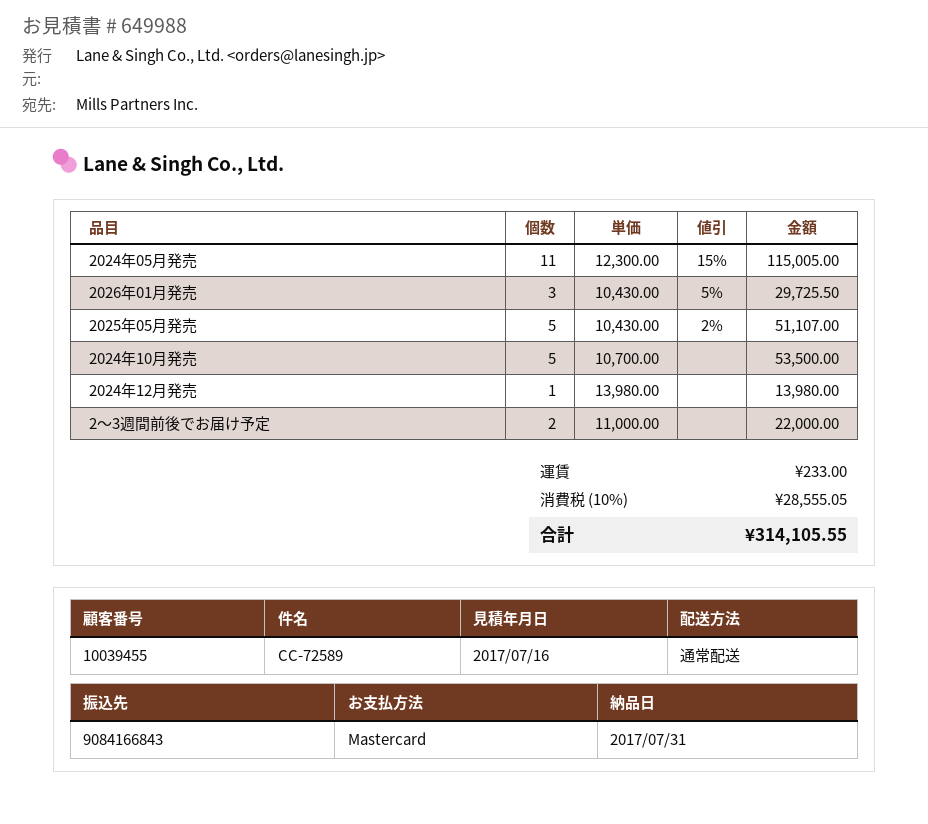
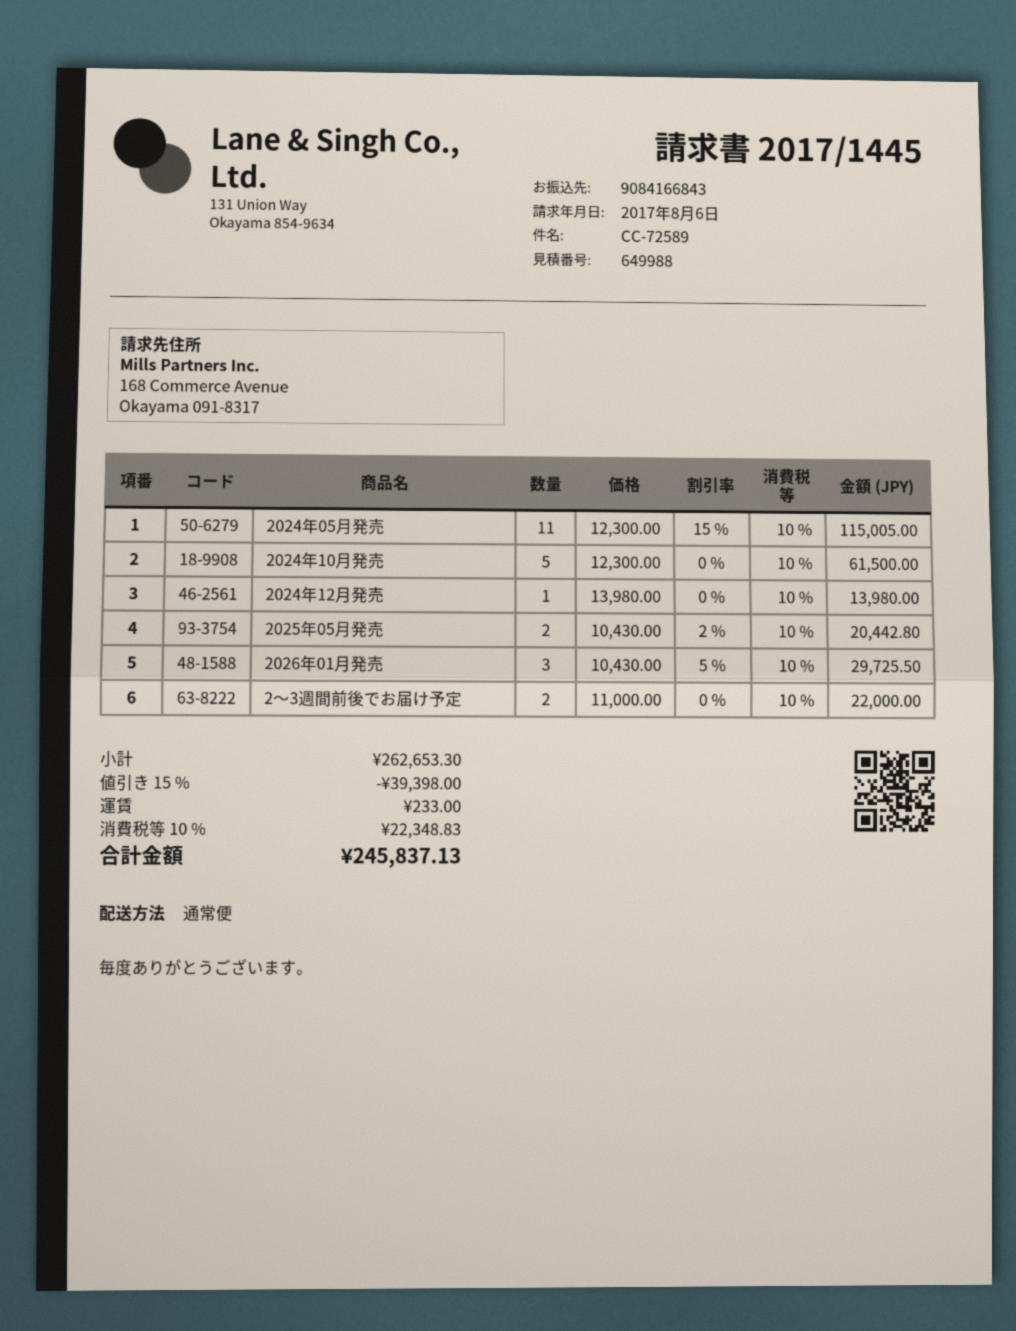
2025年05月発売: 5 x 10430.00 - 2% = 51107.00 -> 2 x 10430.00 - 2% = 20442.80
2024年10月発売: 5 x 10700.00 = 53500.00 -> 5 x 12300.00 = 61500.00
discount: none -> 15% = 39398.00
tax: 10% = 28555.05 -> 10% = 22348.83
total: 314105.55 -> 245837.13

